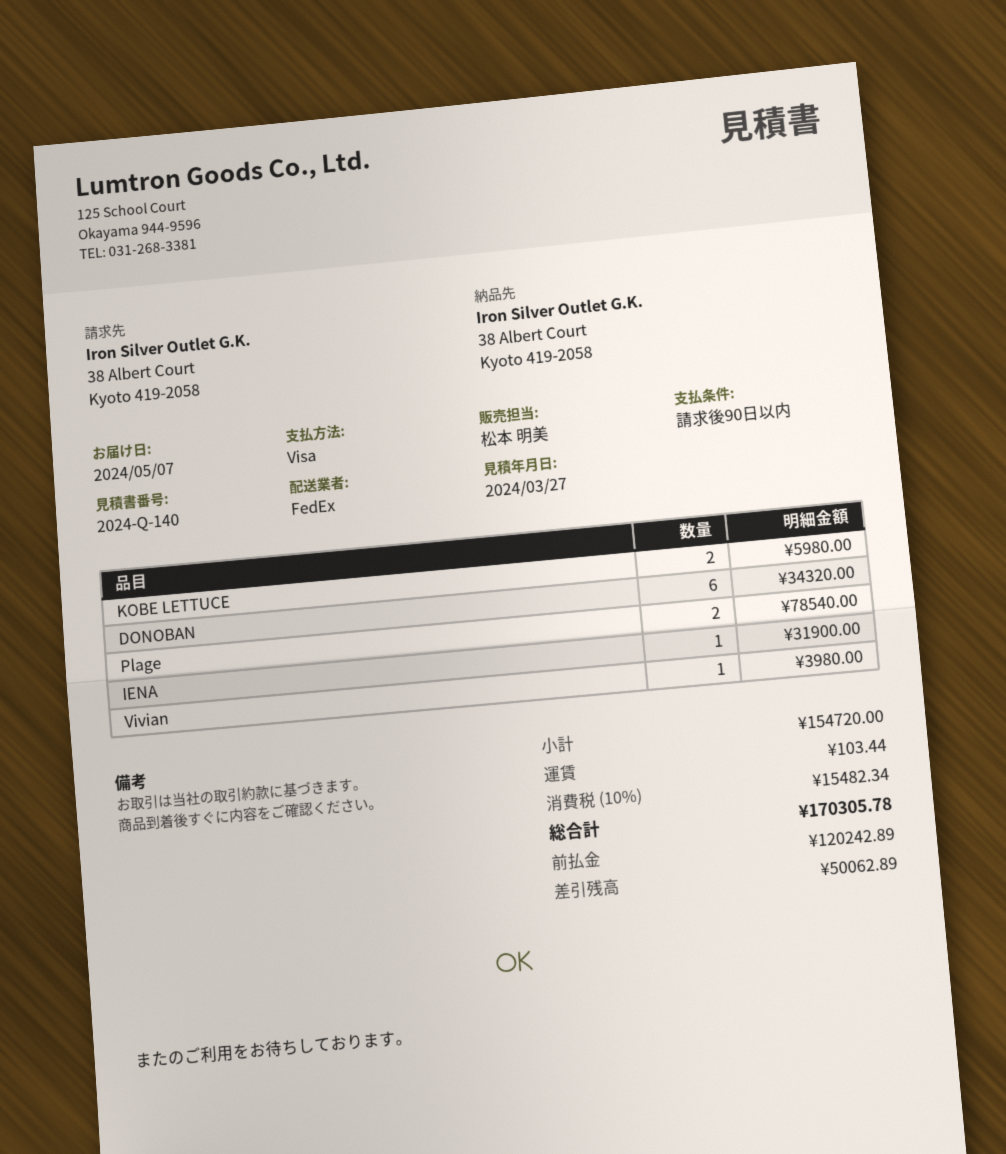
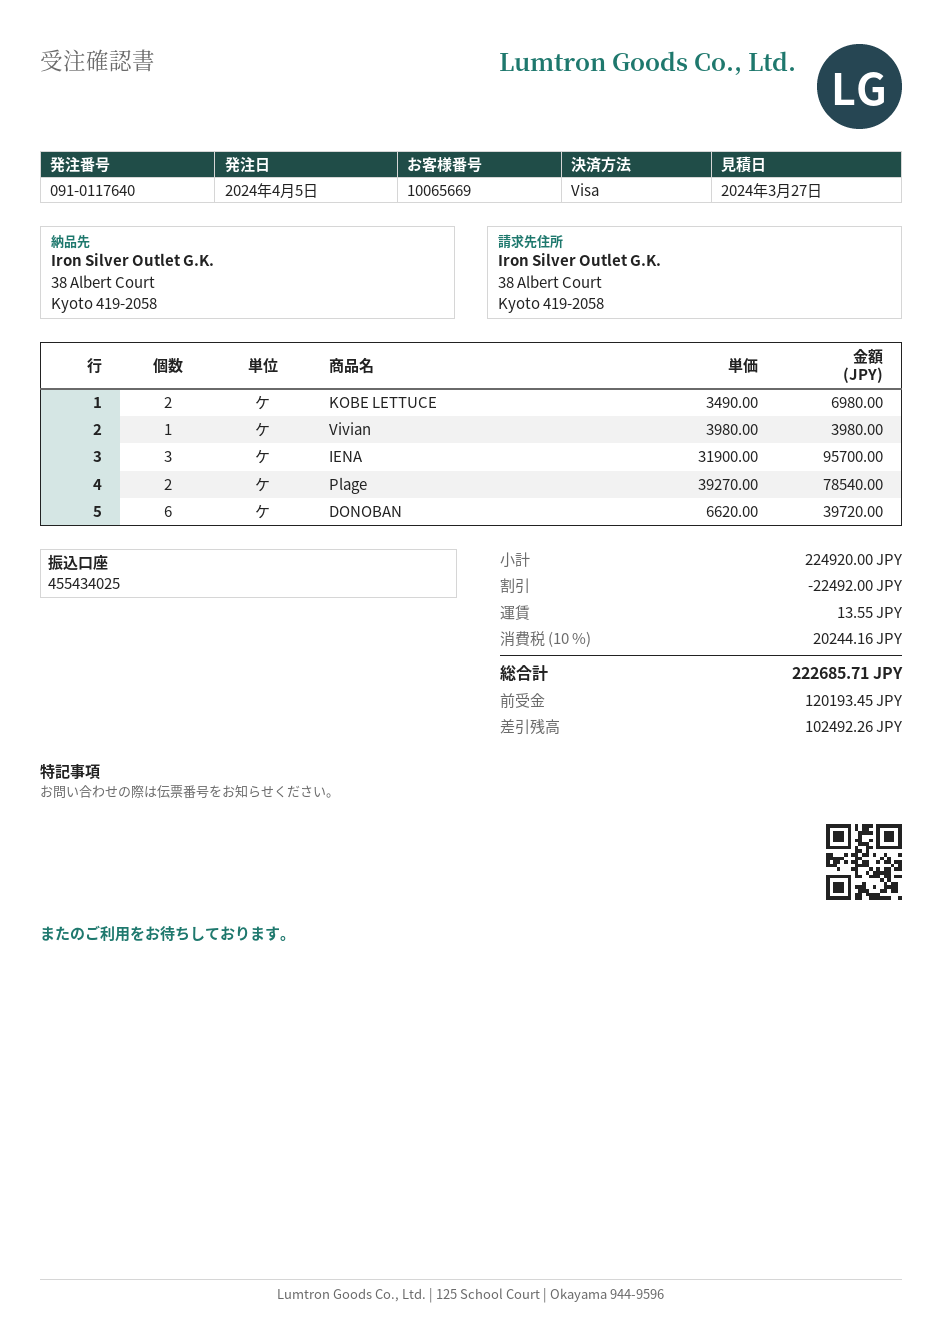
KOBE LETTUCE: 2 for 5980.00 -> 2 for 6980.00
DONOBAN: 6 for 34320.00 -> 6 for 39720.00
IENA: 1 for 31900.00 -> 3 for 95700.00
subtotal: 154720.00 -> 224920.00
discount: none -> 22492.00
shipping: 103.44 -> 13.55
tax: 10% = 15482.34 -> 10% = 20244.16
total: 170305.78 -> 222685.71
deposit: 120242.89 -> 120193.45
balance: 50062.89 -> 102492.26

